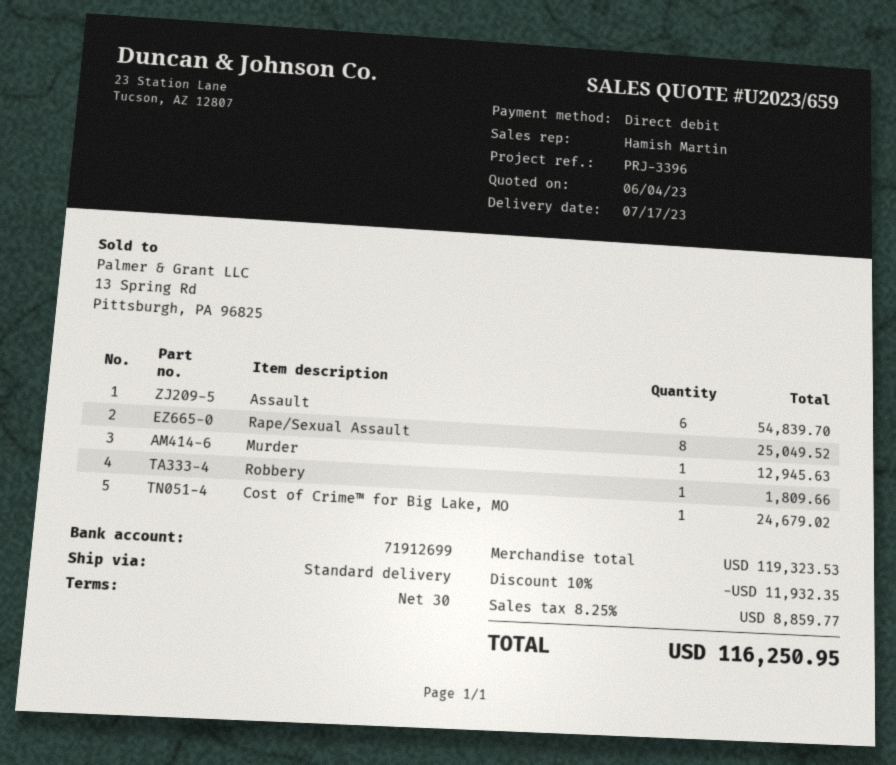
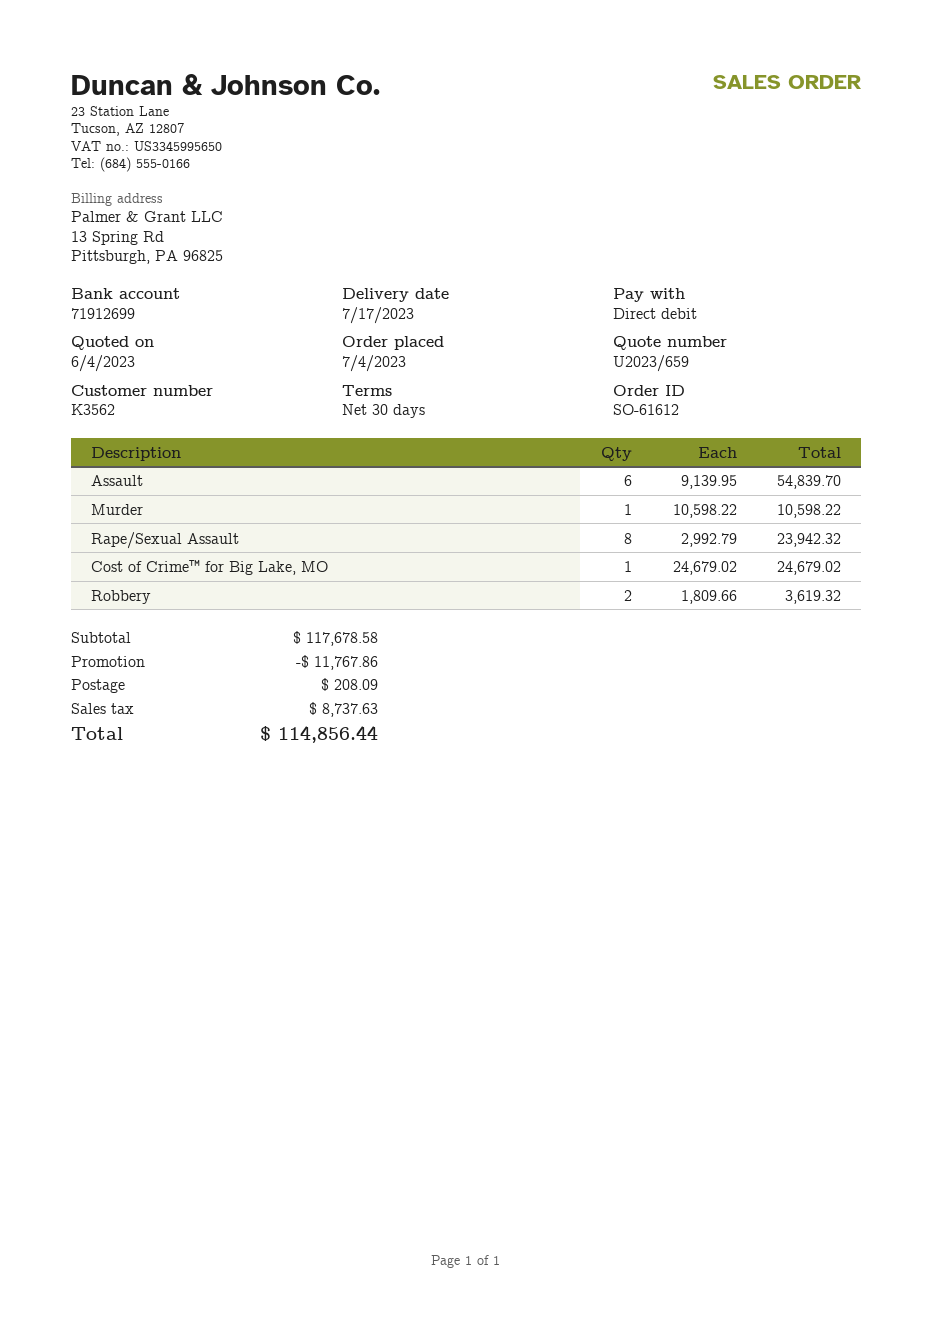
Rape/Sexual Assault: 8 for 25049.52 -> 8 for 23942.32
Murder: 1 for 12945.63 -> 1 for 10598.22
Robbery: 1 for 1809.66 -> 2 for 3619.32
subtotal: 119323.53 -> 117678.58
discount: 11932.35 -> 11767.86
shipping: none -> 208.09
tax: 8859.77 -> 8737.63
total: 116250.95 -> 114856.44

